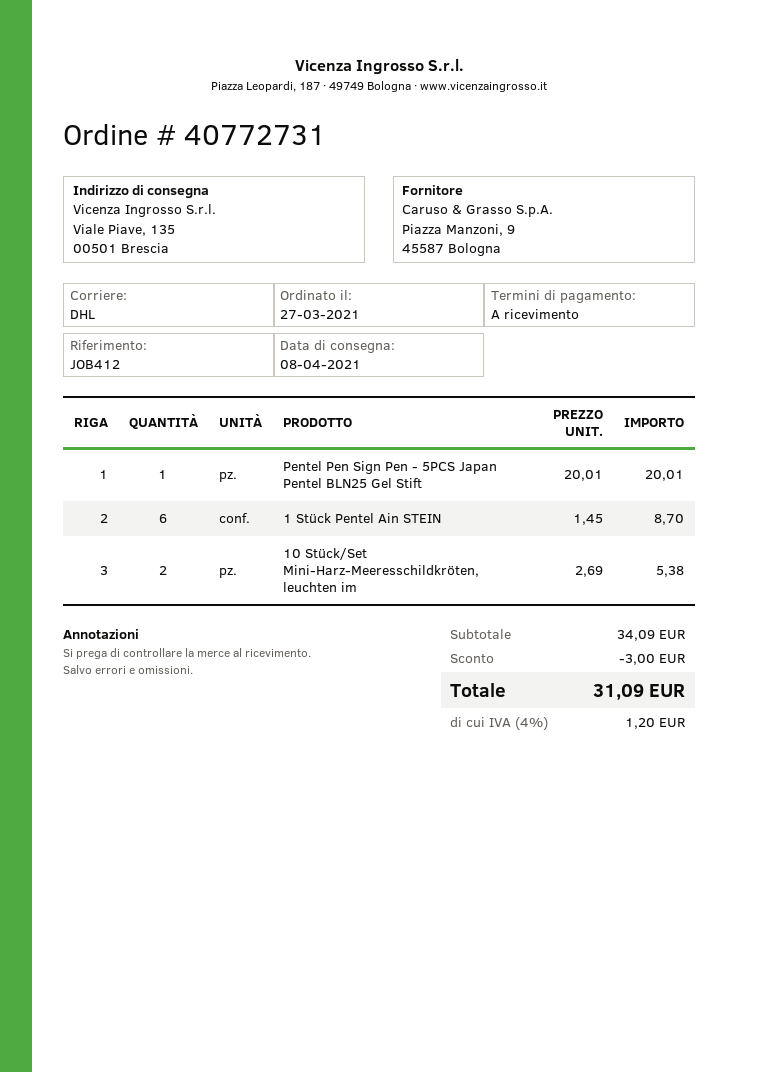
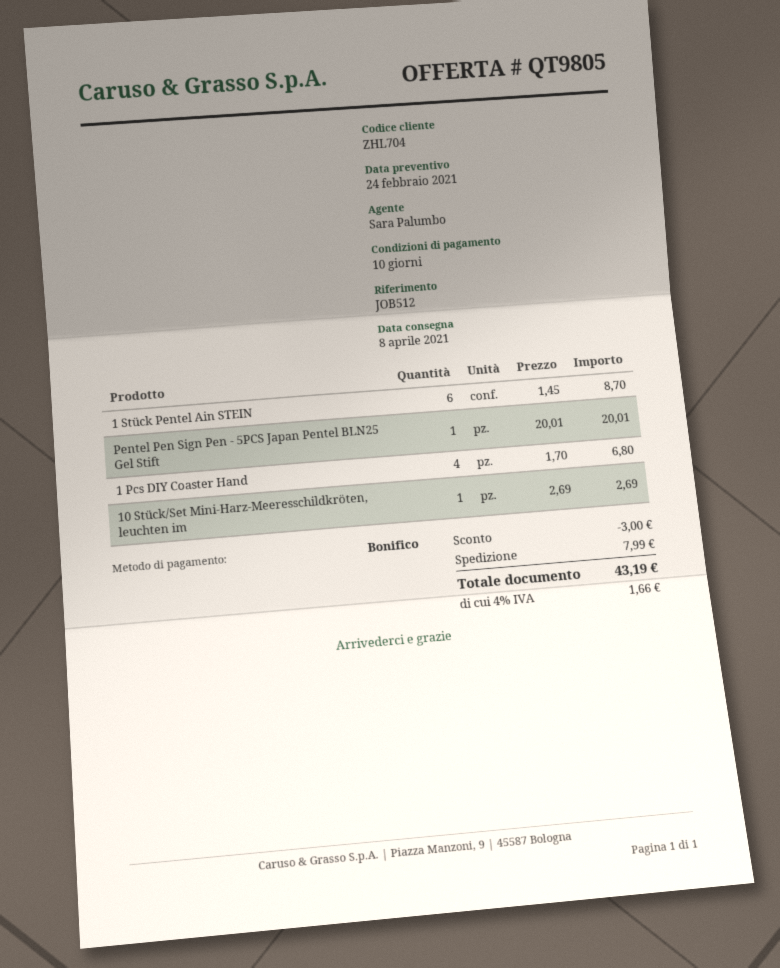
payment terms: on receipt -> 10 days
reference: JOB412 -> JOB512
10 Stück/Set Mini-Harz-Meeresschildkröten, leuchten im: 2 x 2.69 = 5.38 -> 1 x 2.69 = 2.69
1 Pcs DIY Coaster Hand: none -> 4 x 1.70 = 6.80
shipping: none -> 7.99
tax: 4% = 1.20 -> 4% = 1.66
total: 31.09 -> 43.19

